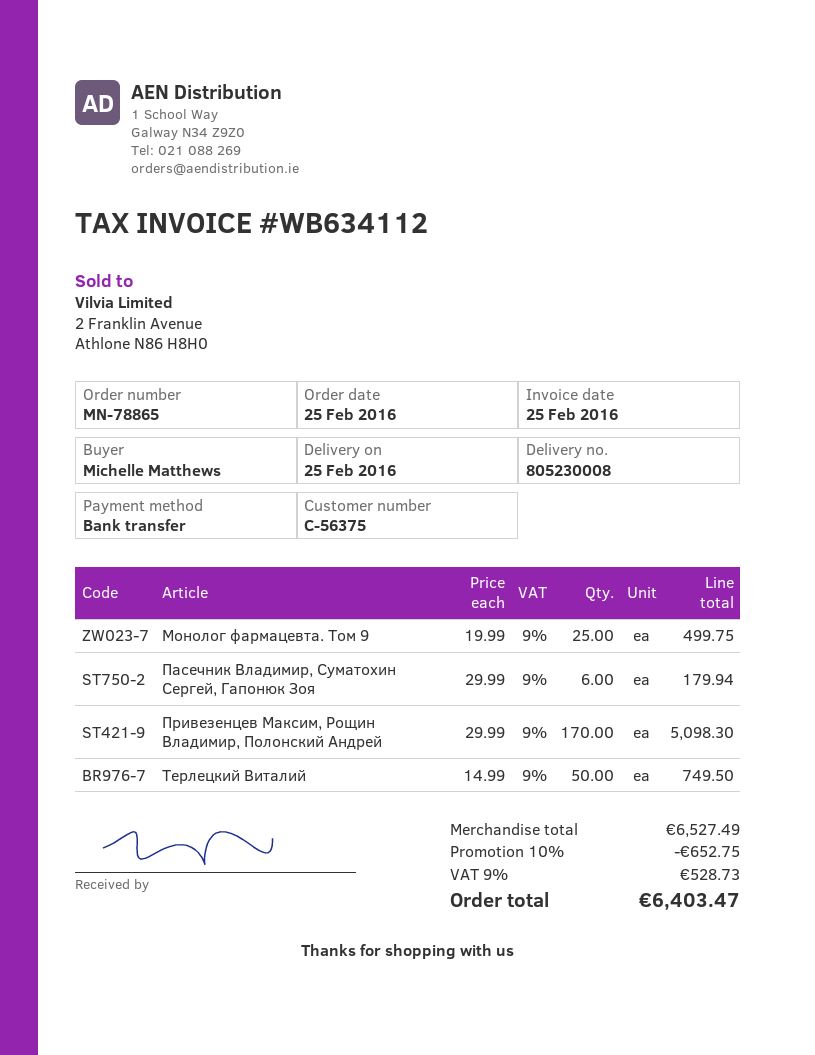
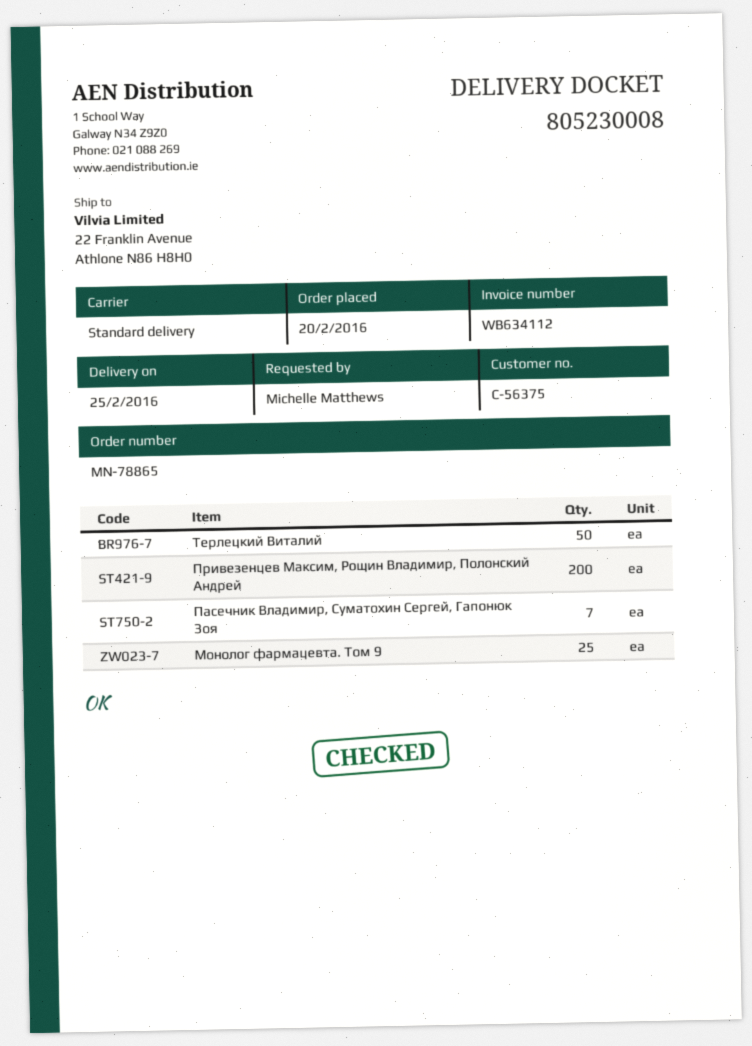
order date: 2016-02-25 -> 2016-02-20
Пасечник Владимир, Суматохин Сергей, Гапонюк Зоя: 6 -> 7
Привезенцев Максим, Рощин Владимир, Полонский Андрей: 170 -> 200

